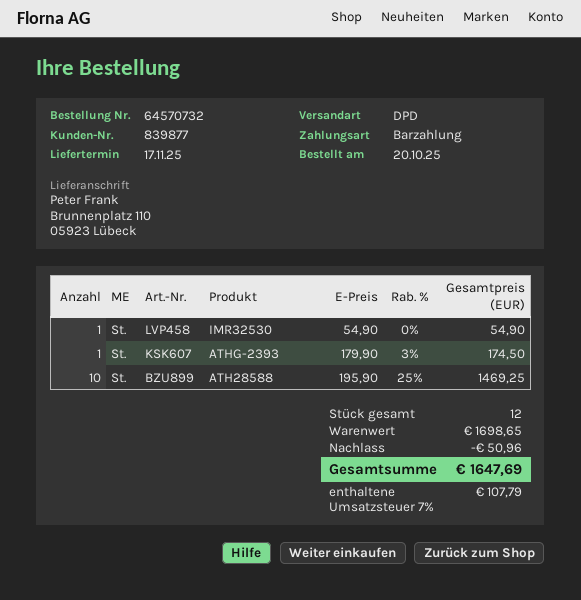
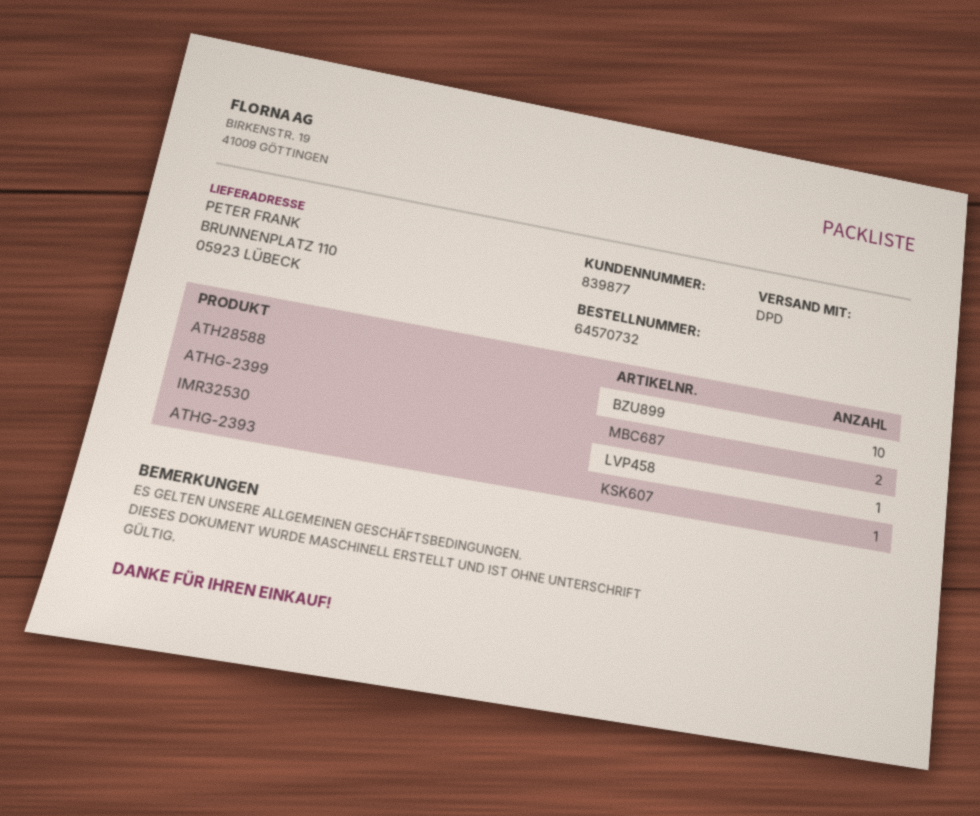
ATHG-2399: none -> 2

